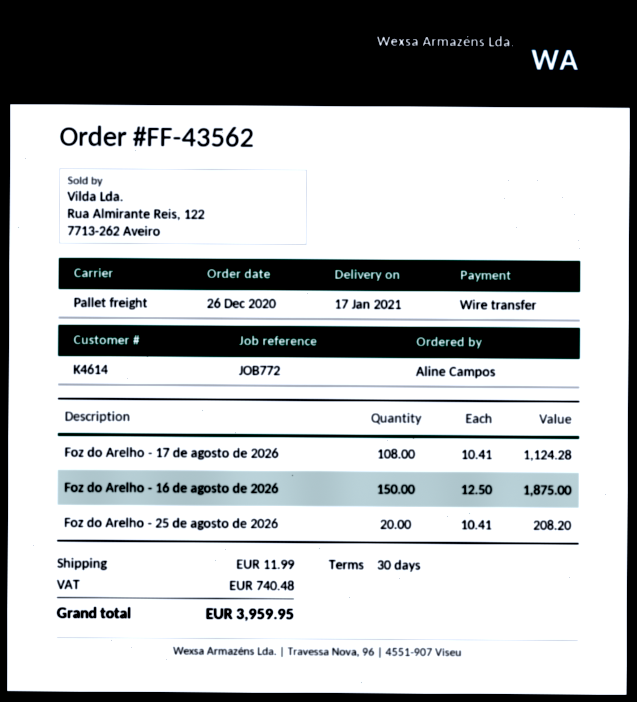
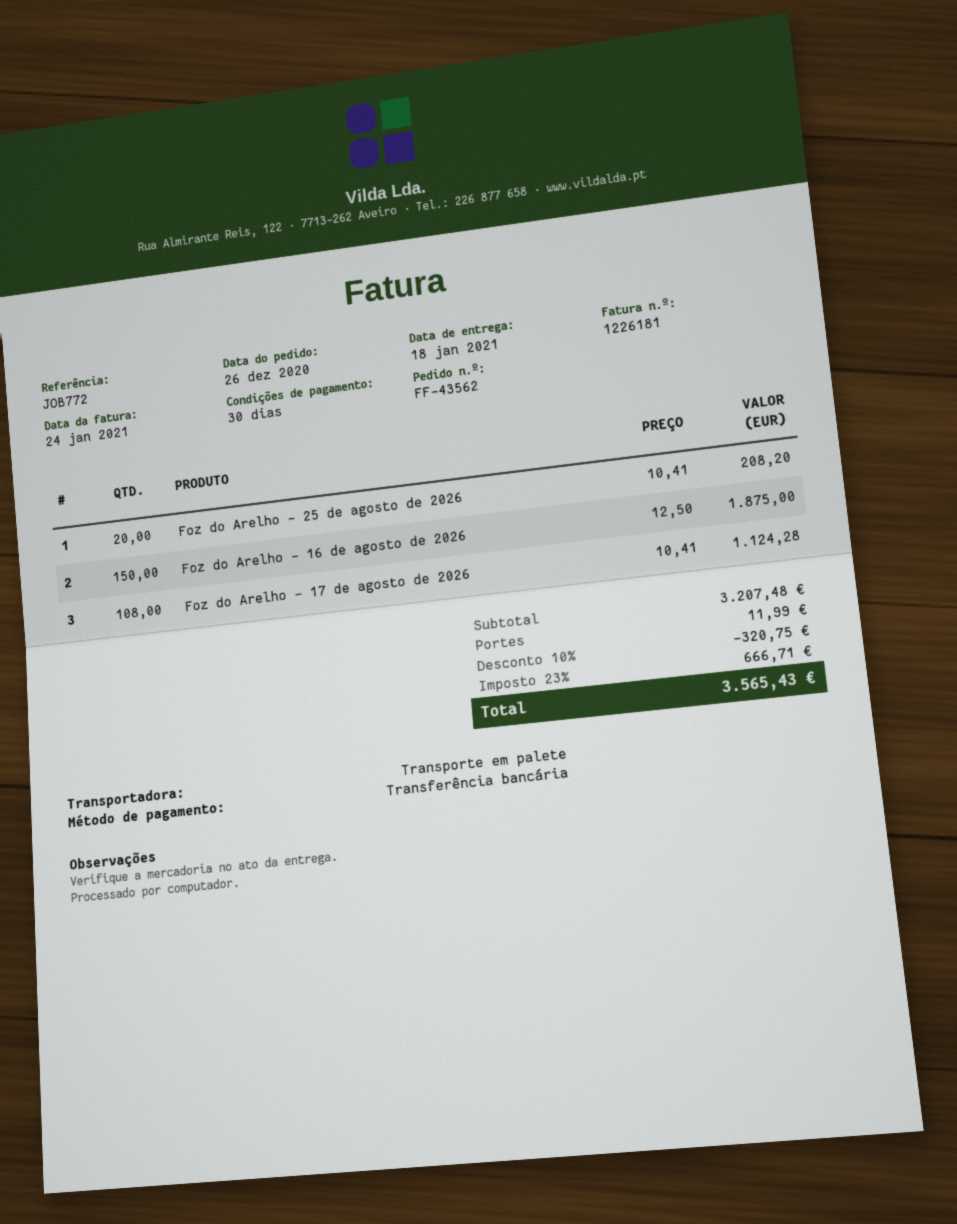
delivery date: 2021-01-17 -> 2021-01-18
discount: none -> 10% = 320.75
tax: 740.48 -> 666.71
total: 3959.95 -> 3565.43

